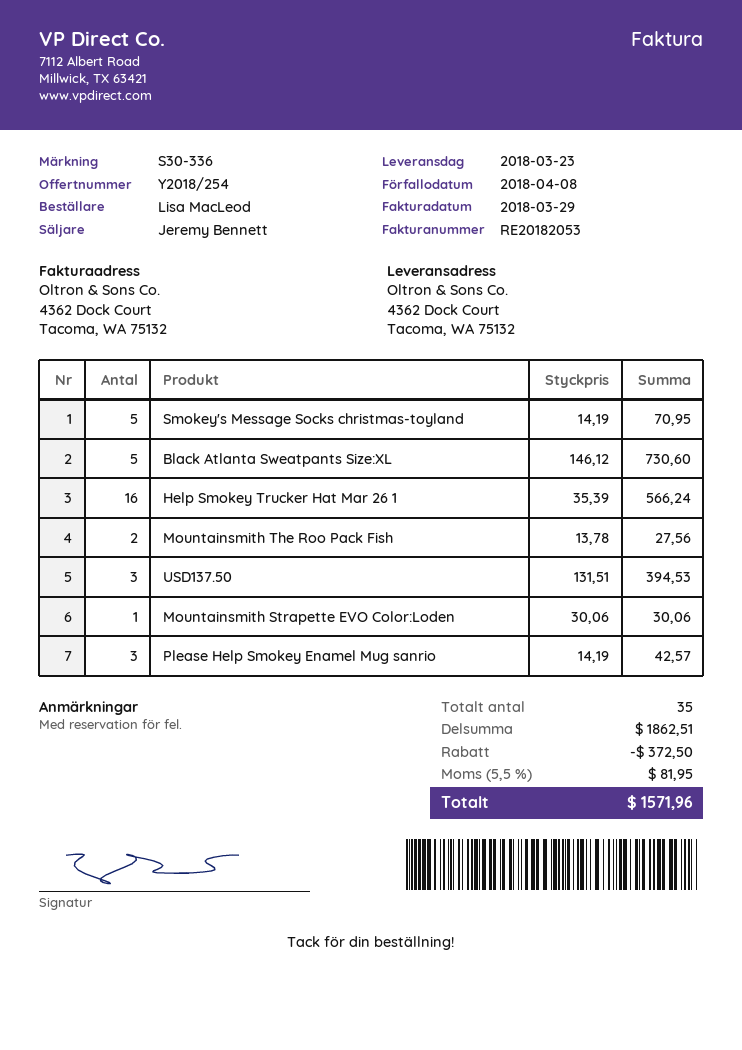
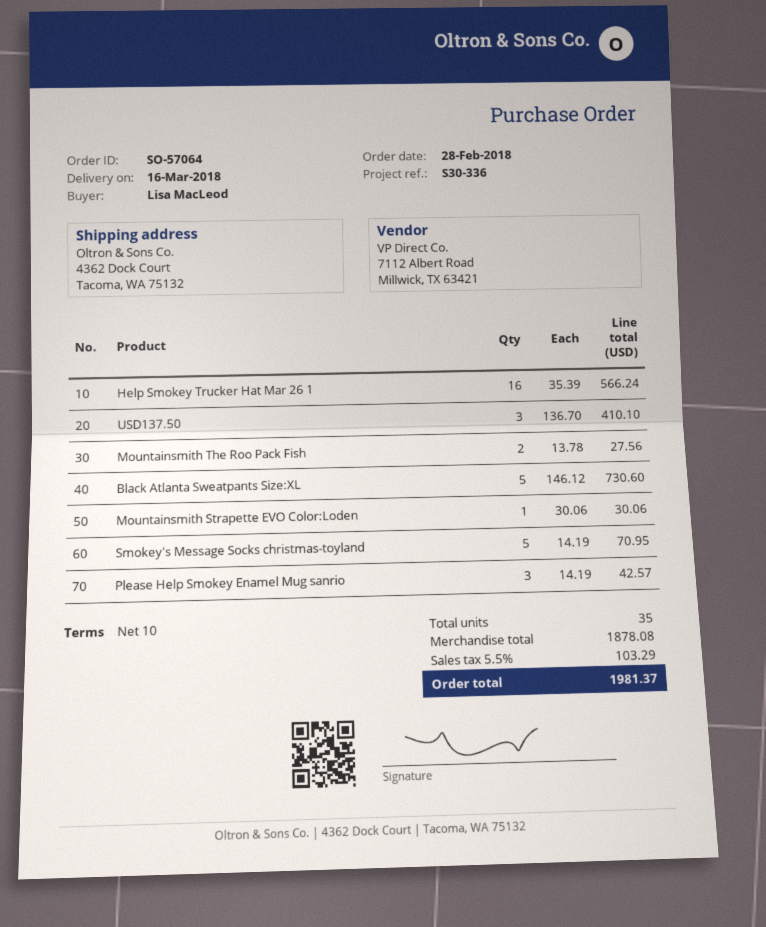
delivery date: 2018-03-23 -> 2018-03-16
USD137.50: 3 x 131.51 = 394.53 -> 3 x 136.70 = 410.10
subtotal: 1862.51 -> 1878.08
discount: 372.50 -> none
tax: 5.5% = 81.95 -> 5.5% = 103.29
total: 1571.96 -> 1981.37

